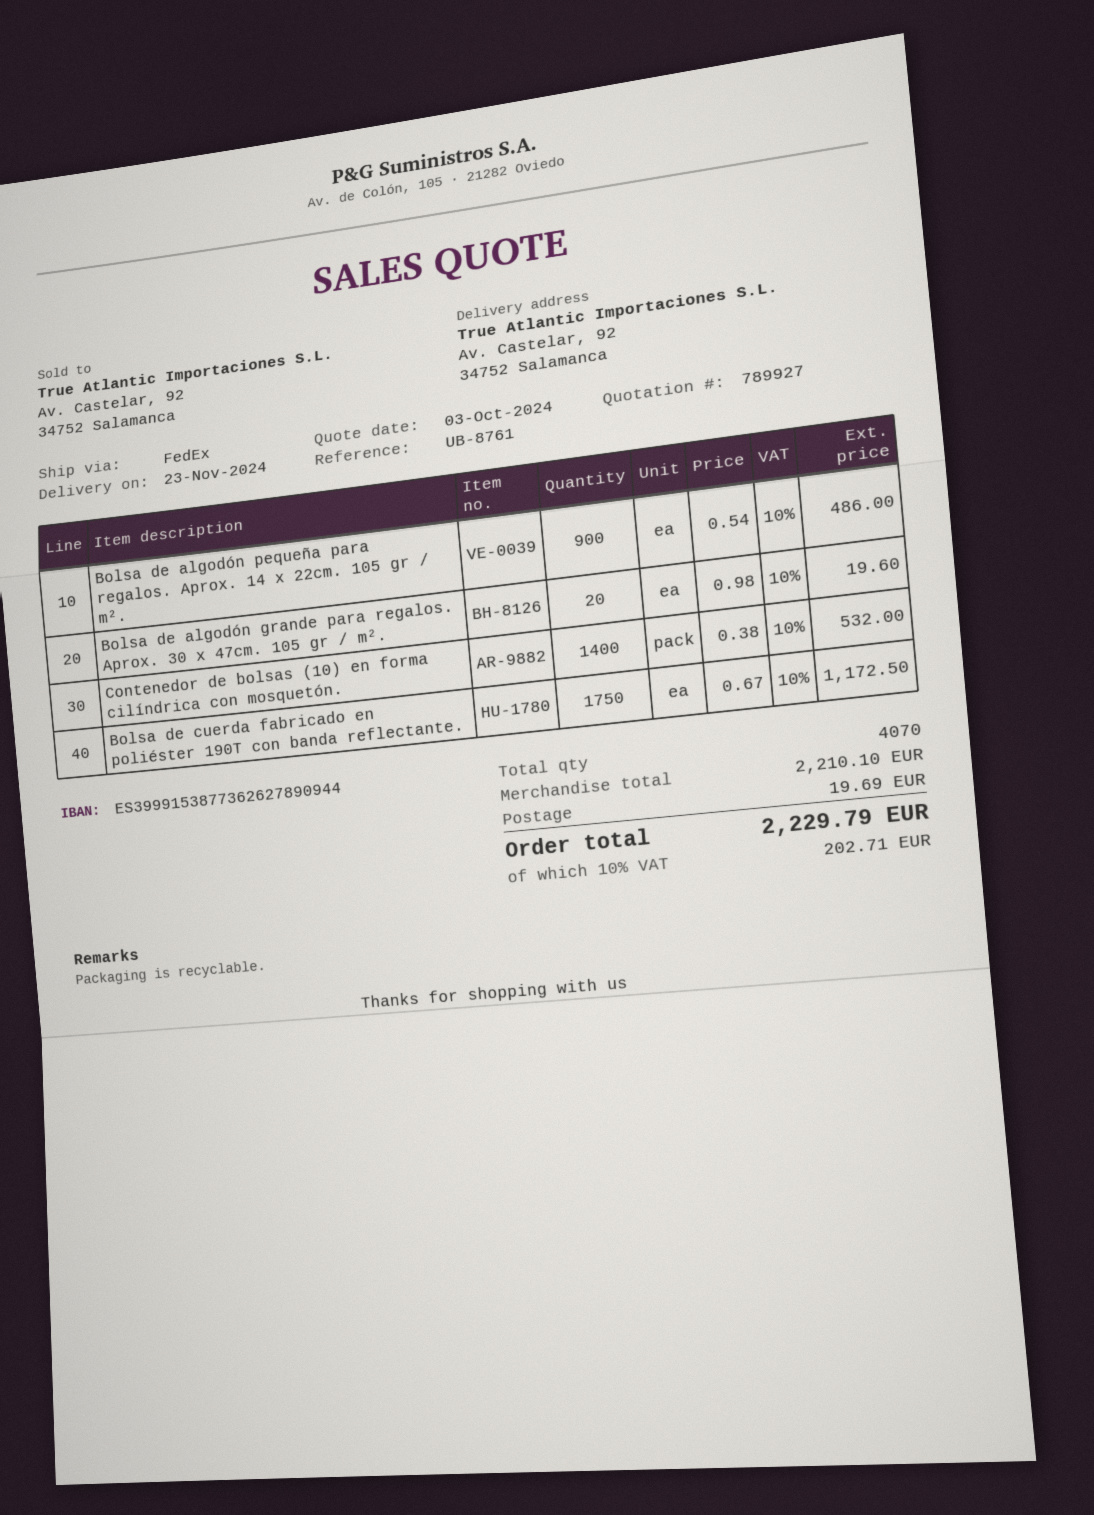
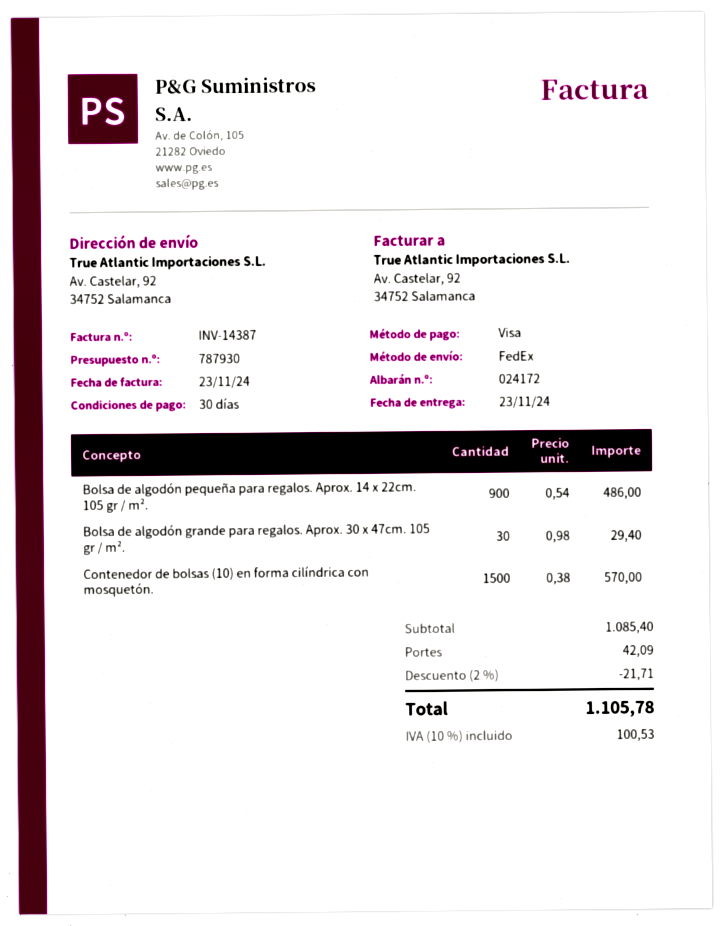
quote number: 789927 -> 787930
Bolsa de algodón grande para regalos. Aprox. 30 x 47cm. 105 gr / m².: 20 x 0.98 = 19.60 -> 30 x 0.98 = 29.40
Contenedor de bolsas (10) en forma cilíndrica con mosquetón.: 1400 x 0.38 = 532.00 -> 1500 x 0.38 = 570.00
Bolsa de cuerda fabricado en poliéster 190T con banda reflectante.: 1750 x 0.67 = 1172.50 -> none
subtotal: 2210.10 -> 1085.40
discount: none -> 2% = 21.71
shipping: 19.69 -> 42.09
tax: 10% = 202.71 -> 10% = 100.53
total: 2229.79 -> 1105.78

